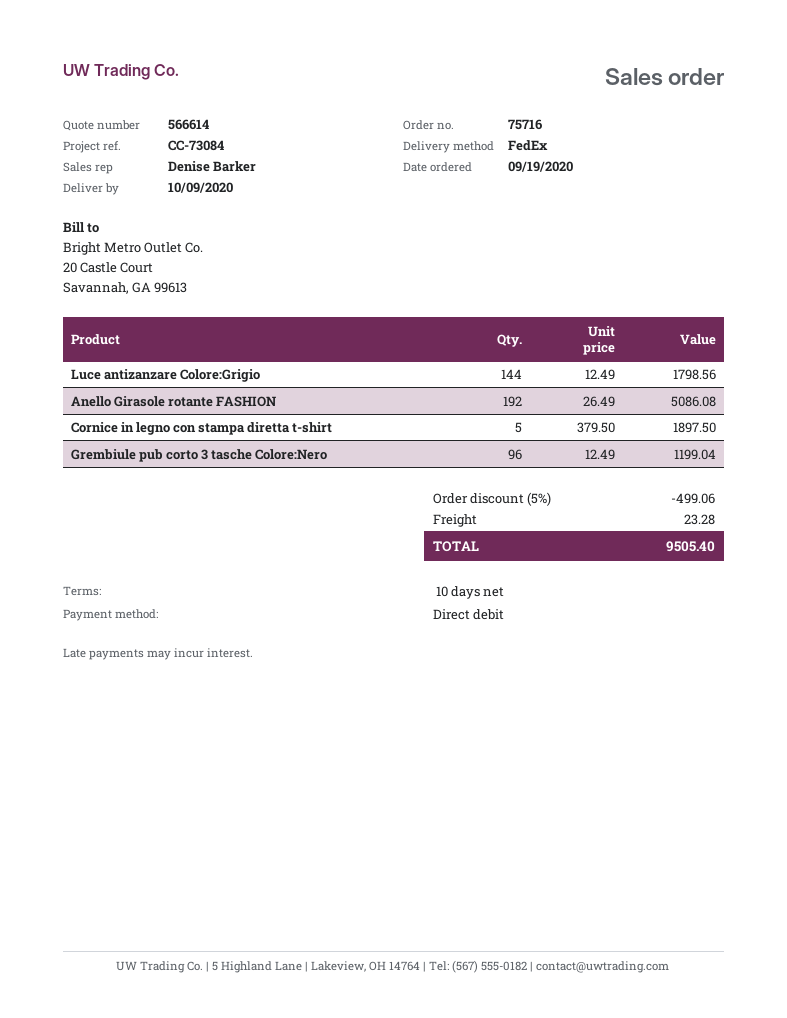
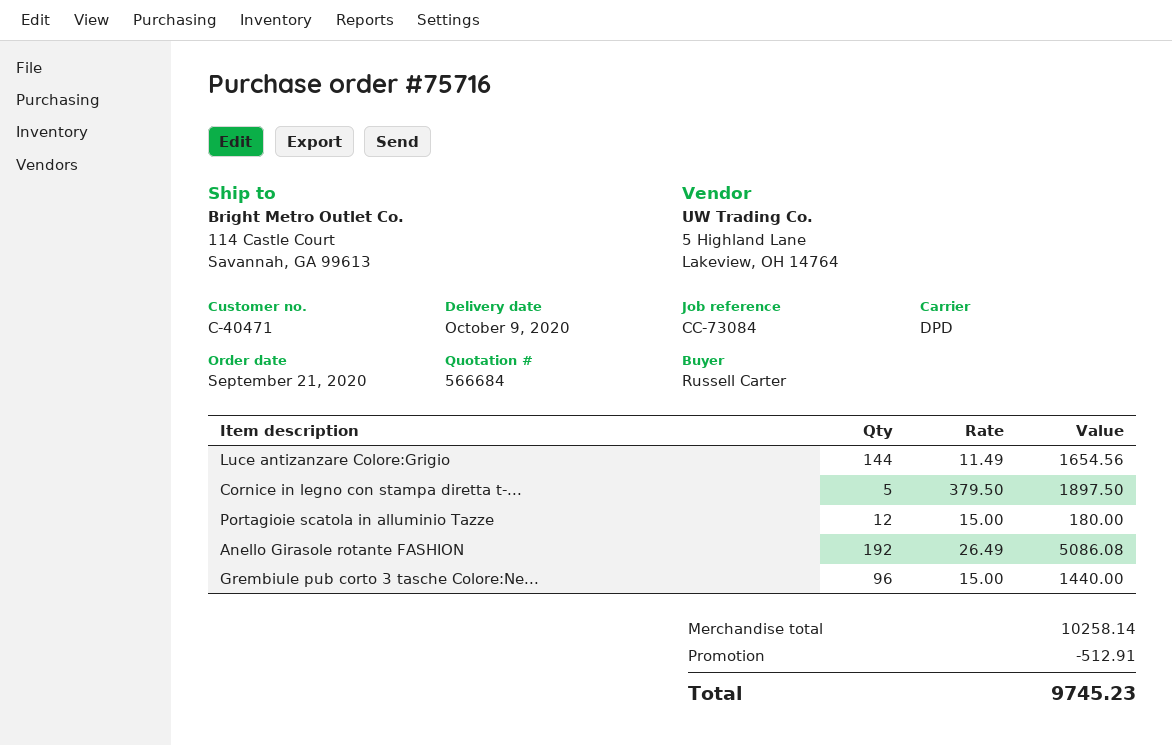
quote number: 566614 -> 566684
order date: 2020-09-19 -> 2020-09-21
shipping method: FedEx -> DPD
Luce antizanzare Colore:Grigio: 144 x 12.49 = 1798.56 -> 144 x 11.49 = 1654.56
Grembiule pub corto 3 tasche Colore:Nero: 96 x 12.49 = 1199.04 -> 96 x 15.00 = 1440.00
Portagioie scatola in alluminio Tazze: none -> 12 x 15.00 = 180.00
discount: 499.06 -> 512.91
shipping: 23.28 -> none
total: 9505.40 -> 9745.23

